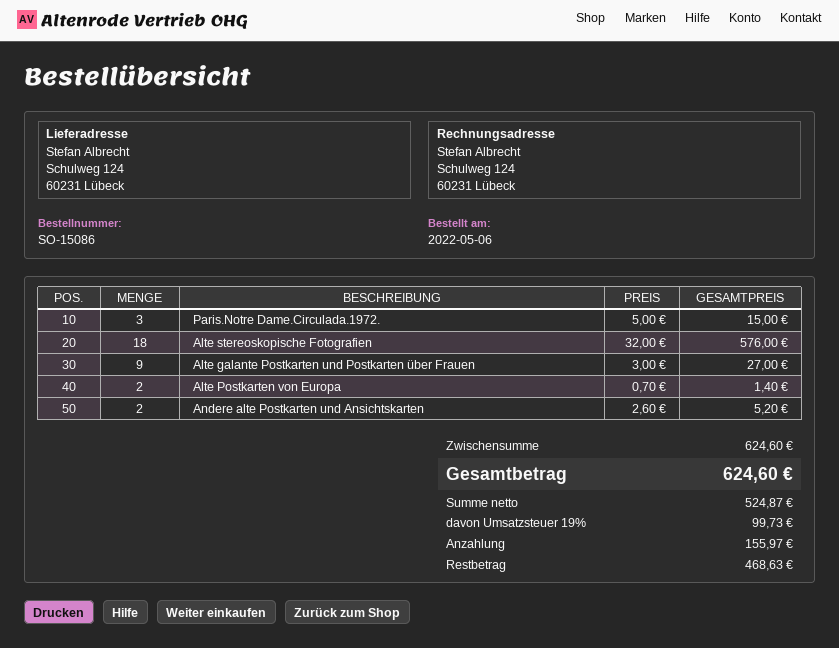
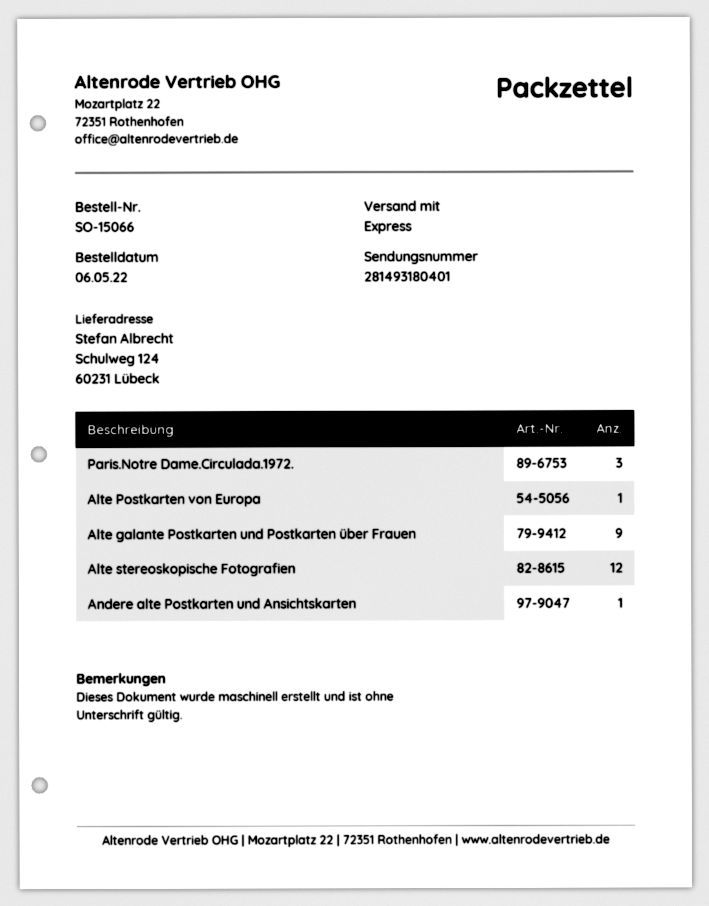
order number: SO-15086 -> SO-15066
Alte stereoskopische Fotografien: 18 -> 12
Alte Postkarten von Europa: 2 -> 1
Andere alte Postkarten und Ansichtskarten: 2 -> 1

